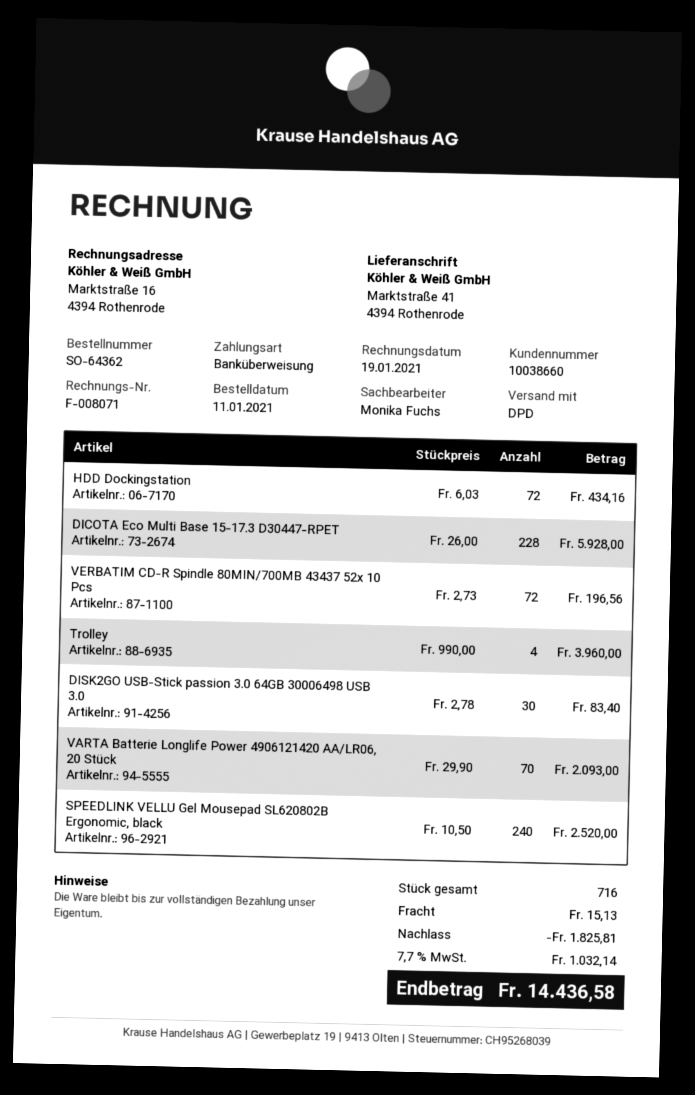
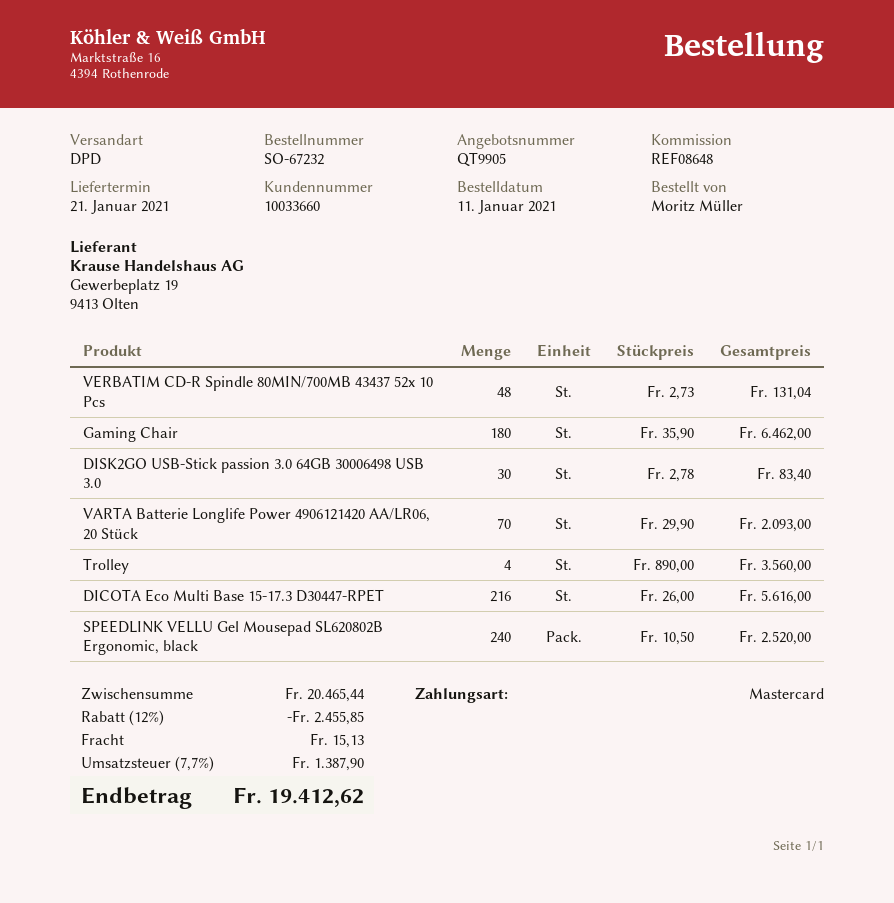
order number: SO-64362 -> SO-67232
customer number: 10038660 -> 10033660
payment method: bank transfer -> Mastercard
HDD Dockingstation: 72 x 6.03 = 434.16 -> none
DICOTA Eco Multi Base 15-17.3 D30447-RPET: 228 x 26.00 = 5928.00 -> 216 x 26.00 = 5616.00
VERBATIM CD-R Spindle 80MIN/700MB 43437 52x 10 Pcs: 72 x 2.73 = 196.56 -> 48 x 2.73 = 131.04
Trolley: 4 x 990.00 = 3960.00 -> 4 x 890.00 = 3560.00
Gaming Chair: none -> 180 x 35.90 = 6462.00
discount: 1825.81 -> 2455.85
tax: 7.7% = 1032.14 -> 7.7% = 1387.90
total: 14436.58 -> 19412.62

